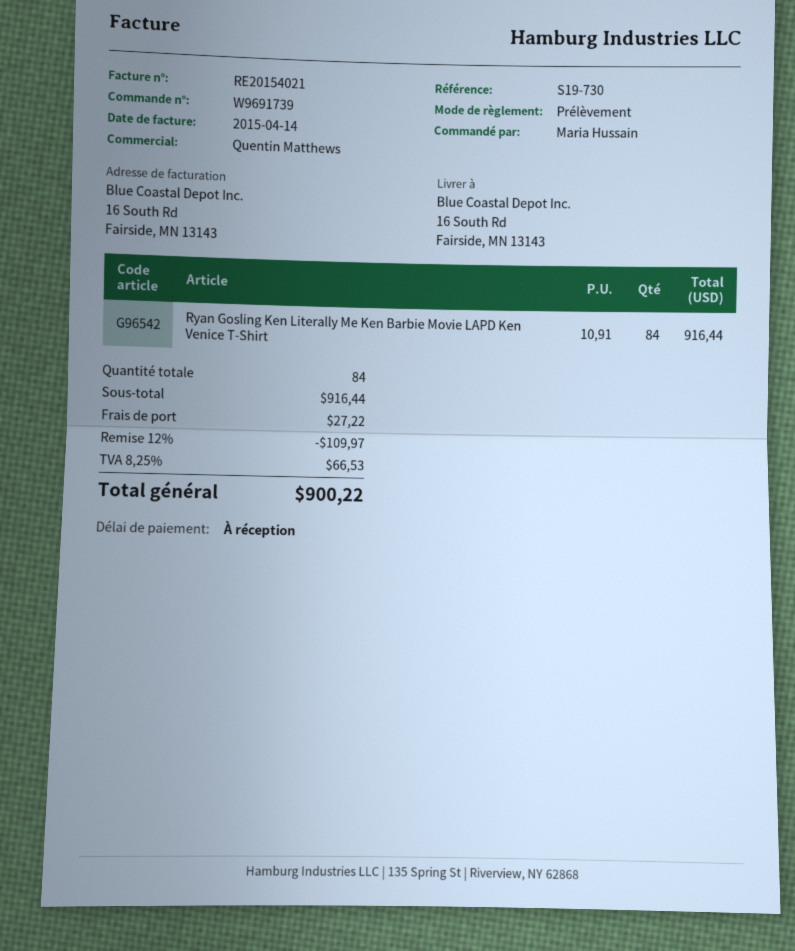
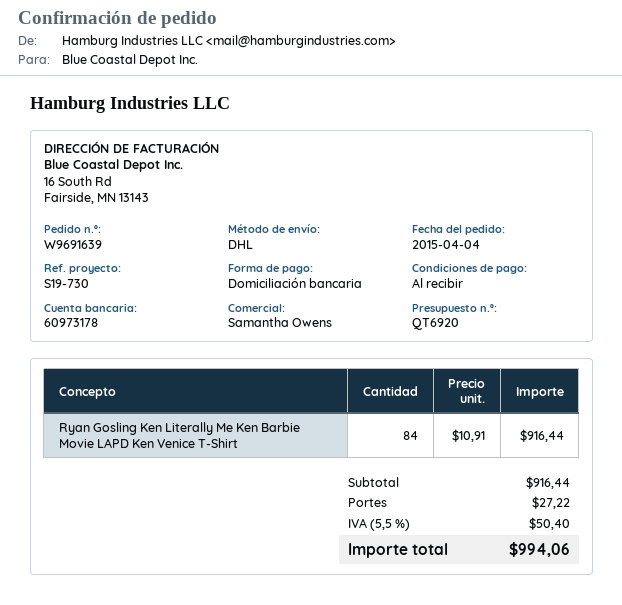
order number: W9691739 -> W9691639
sales rep: Quentin Matthews -> Samantha Owens
discount: 12% = 109.97 -> none
tax: 8.25% = 66.53 -> 5.5% = 50.40
total: 900.22 -> 994.06

